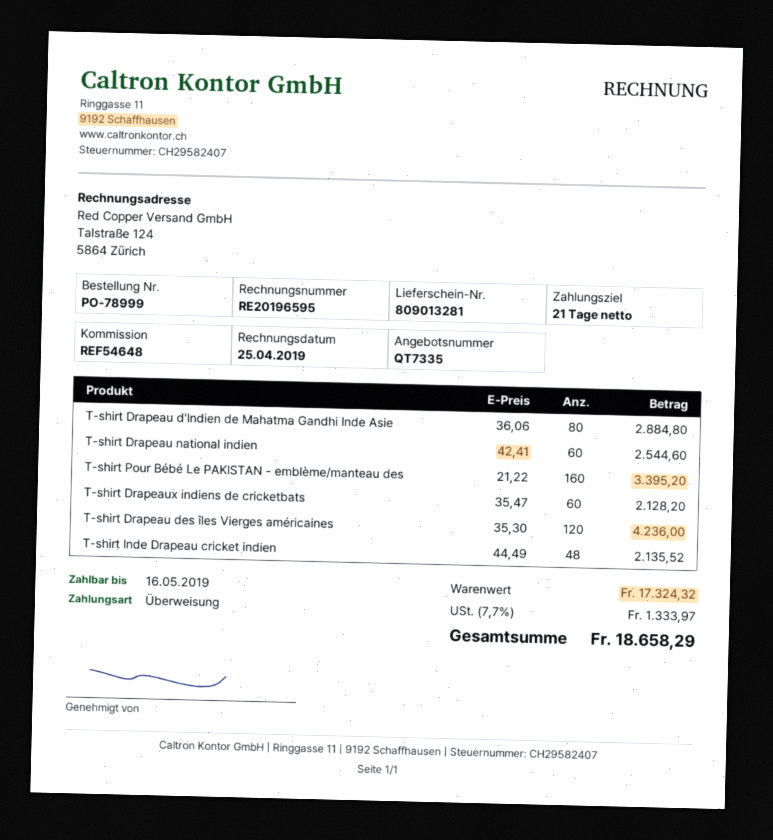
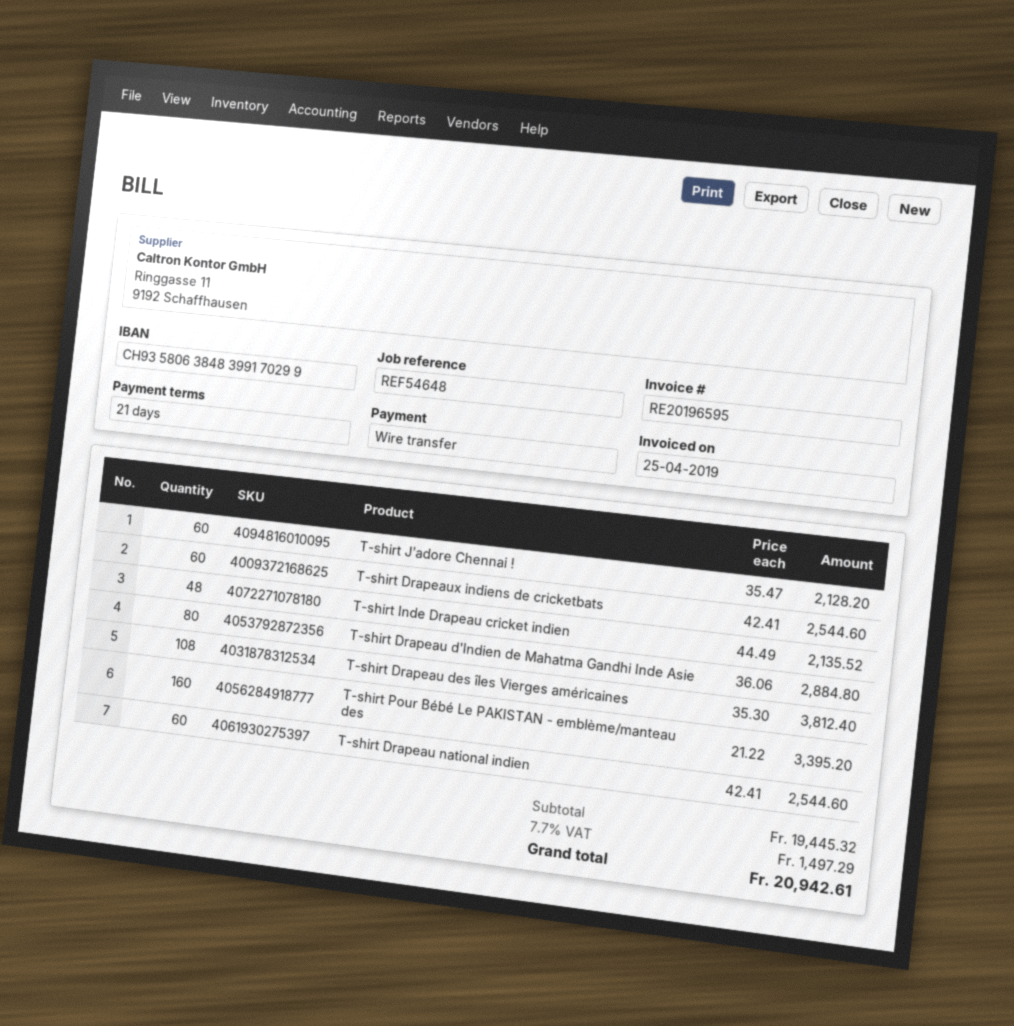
T-shirt Drapeaux indiens de cricketbats: 60 x 35.47 = 2128.20 -> 60 x 42.41 = 2544.60
T-shirt Drapeau des îles Vierges américaines: 120 x 35.30 = 4236.00 -> 108 x 35.30 = 3812.40
T-shirt J'adore Chennai !: none -> 60 x 35.47 = 2128.20
subtotal: 17324.32 -> 19445.32
tax: 7.7% = 1333.97 -> 7.7% = 1497.29
total: 18658.29 -> 20942.61

